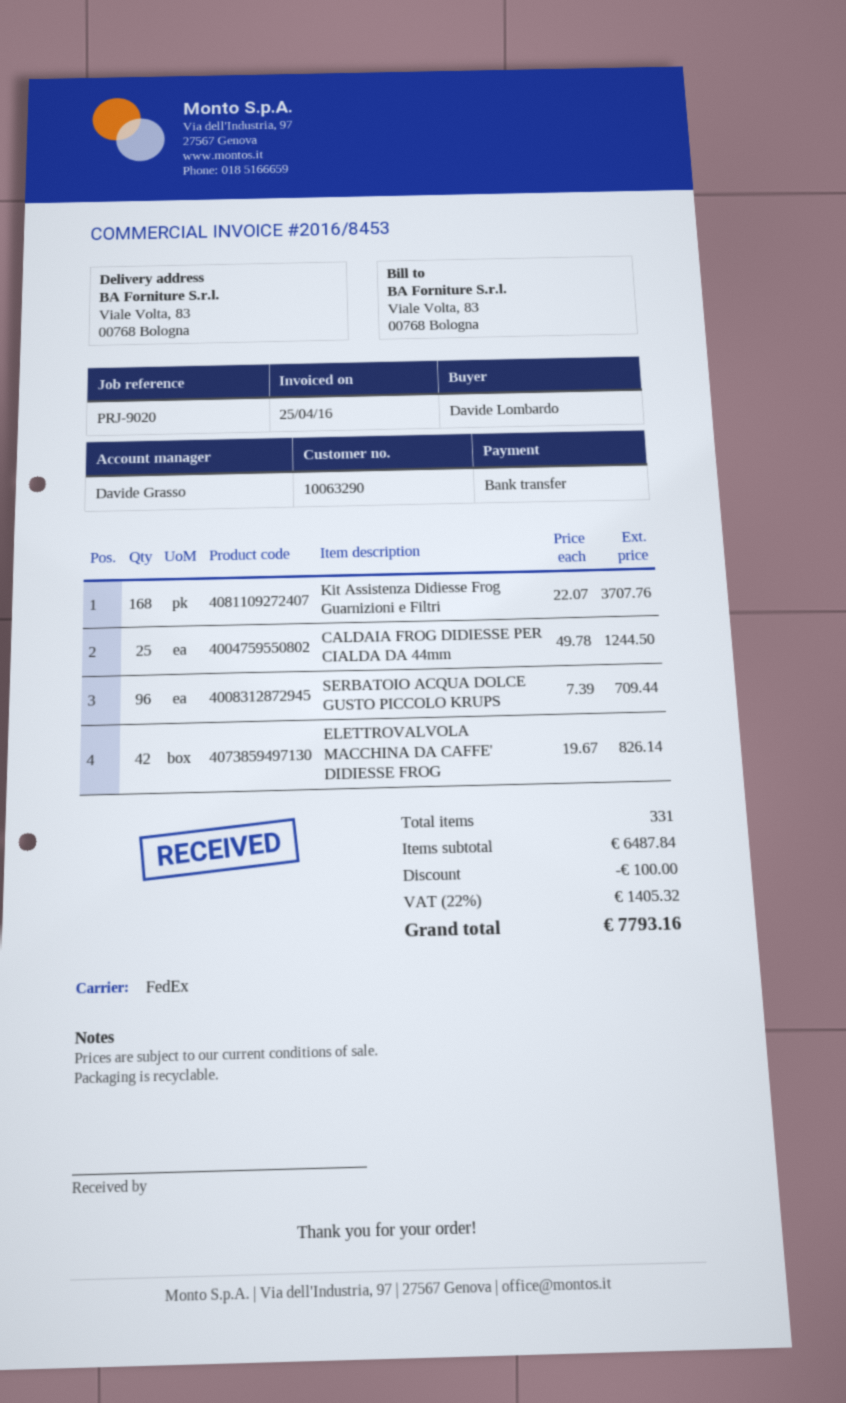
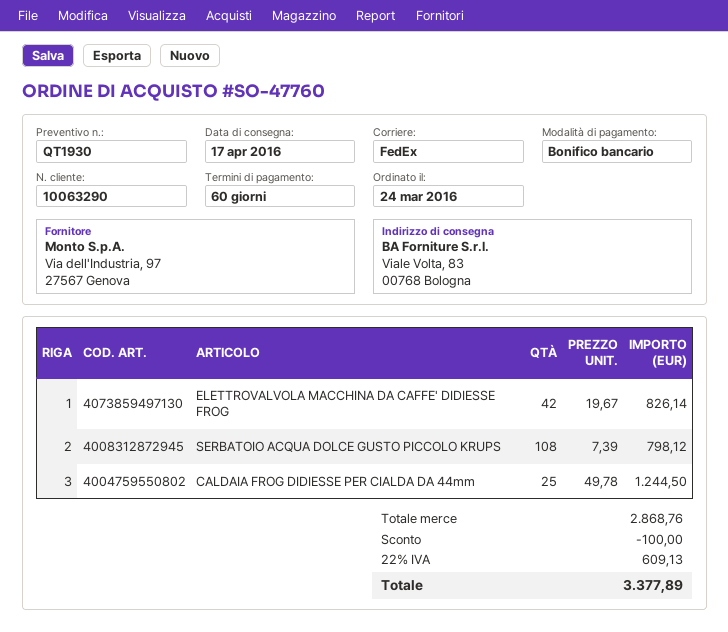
Kit Assistenza Didiesse Frog Guarnizioni e Filtri: 168 x 22.07 = 3707.76 -> none
SERBATOIO ACQUA DOLCE GUSTO PICCOLO KRUPS: 96 x 7.39 = 709.44 -> 108 x 7.39 = 798.12
subtotal: 6487.84 -> 2868.76
tax: 22% = 1405.32 -> 22% = 609.13
total: 7793.16 -> 3377.89

